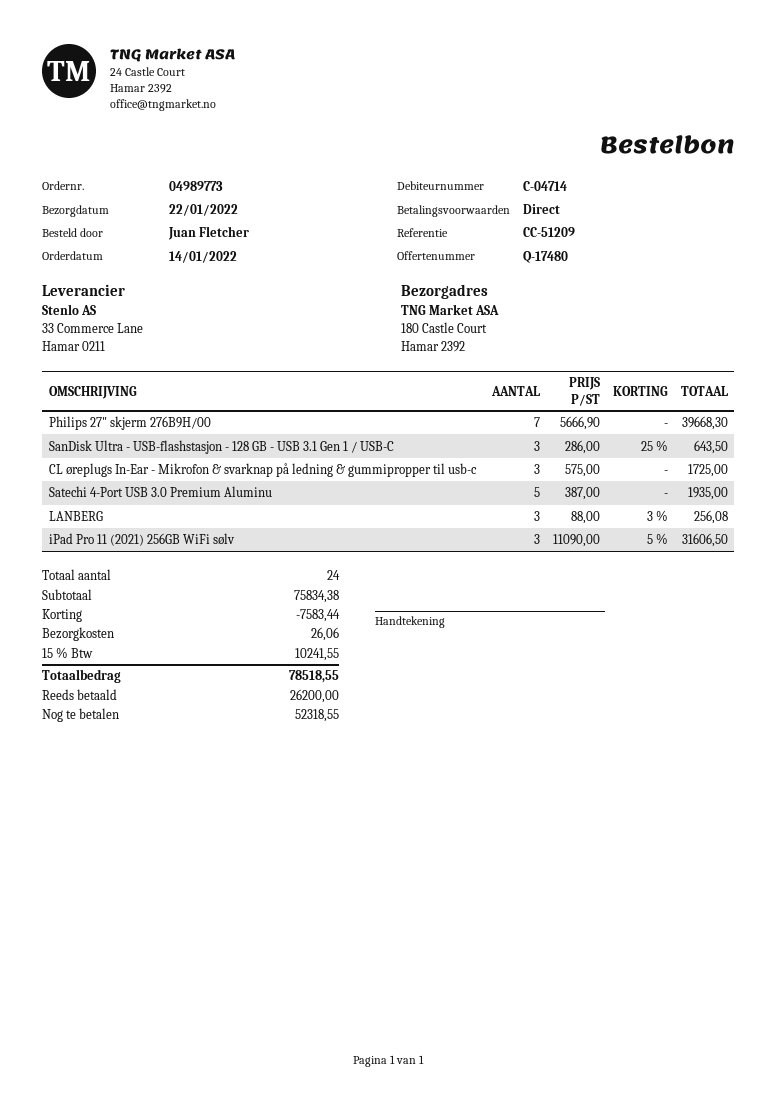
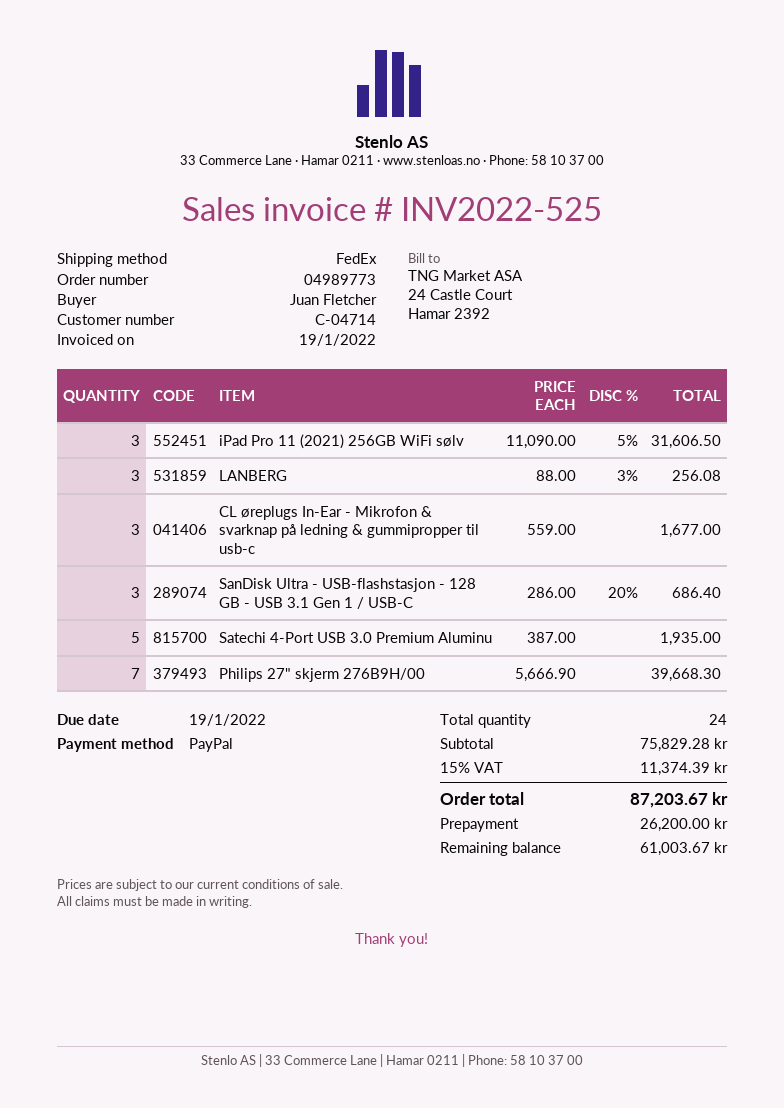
SanDisk Ultra - USB-flashstasjon - 128 GB - USB 3.1 Gen 1 / USB-C: 3 x 286.00 - 25% = 643.50 -> 3 x 286.00 - 20% = 686.40
CL øreplugs In-Ear - Mikrofon & svarknap på ledning & gummipropper til usb-c: 3 x 575.00 = 1725.00 -> 3 x 559.00 = 1677.00
subtotal: 75834.38 -> 75829.28
discount: 7583.44 -> none
shipping: 26.06 -> none
tax: 15% = 10241.55 -> 15% = 11374.39
total: 78518.55 -> 87203.67
balance: 52318.55 -> 61003.67

